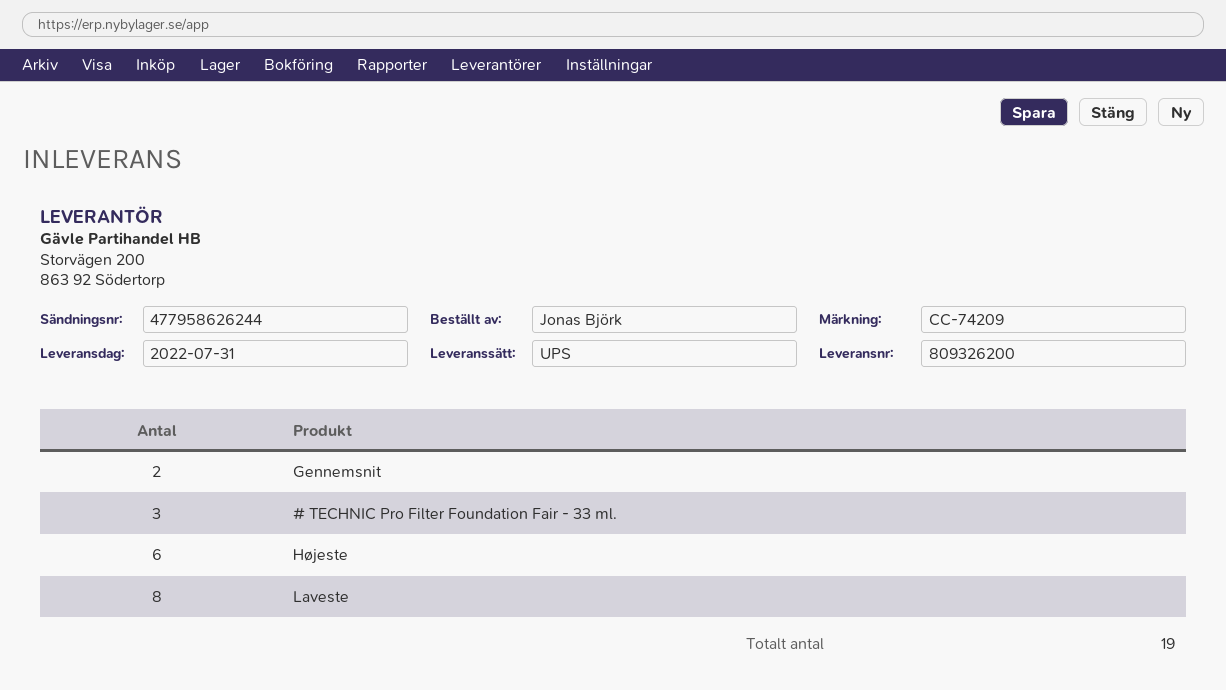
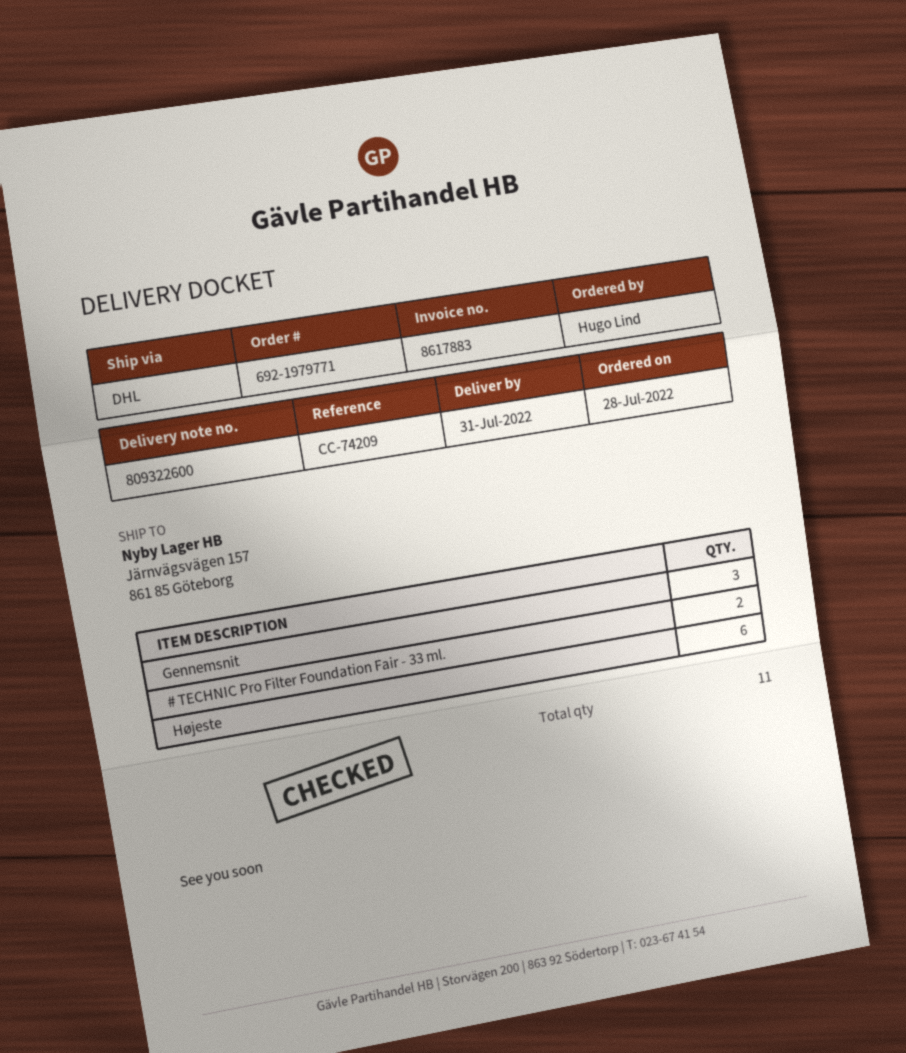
delivery note number: 809326200 -> 809322600
ordered by: Jonas Björk -> Hugo Lind
shipping method: UPS -> DHL
Gennemsnit: 2 -> 3
# TECHNIC Pro Filter Foundation Fair - 33 ml.: 3 -> 2
Laveste: 8 -> none
total quantity: 19 -> 11

